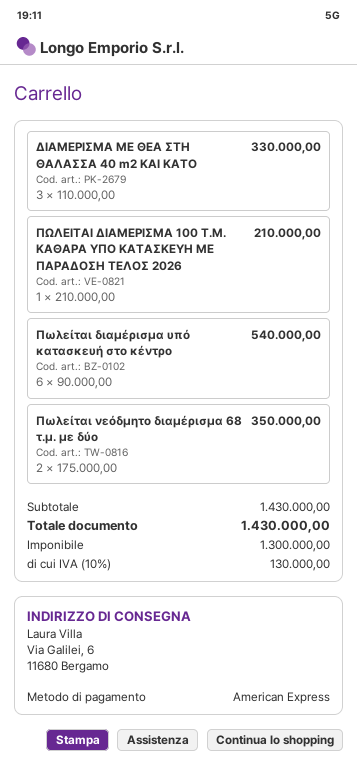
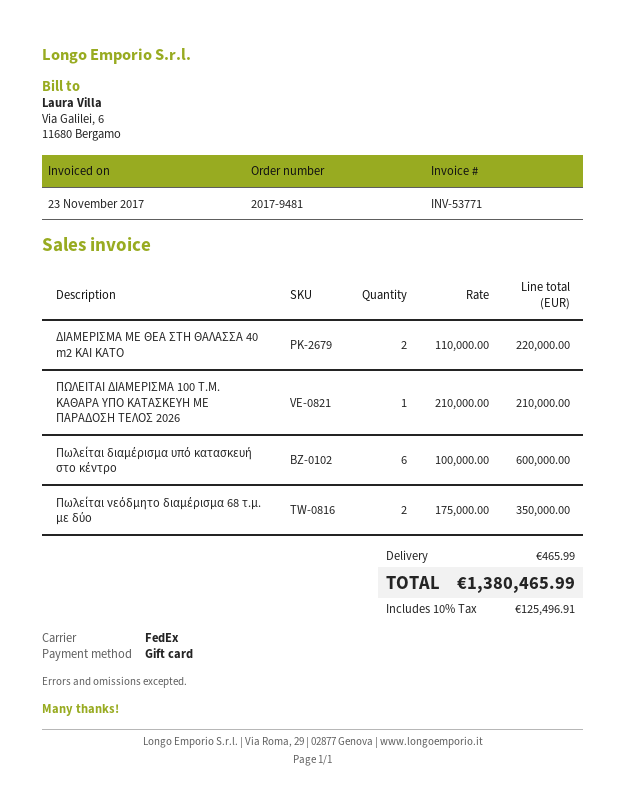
payment method: American Express -> gift card
ΔΙΑΜΕΡΙΣΜΑ ΜΕ ΘΕΑ ΣΤΗ ΘΑΛΑΣΣΑ 40 m2 ΚΑΙ ΚΑΤΟ: 3 x 110000.00 = 330000.00 -> 2 x 110000.00 = 220000.00
Πωλείται διαμέρισμα υπό κατασκευή στο κέντρο: 6 x 90000.00 = 540000.00 -> 6 x 100000.00 = 600000.00
shipping: none -> 465.99
tax: 10% = 130000.00 -> 10% = 125496.91
total: 1430000.00 -> 1380465.99

